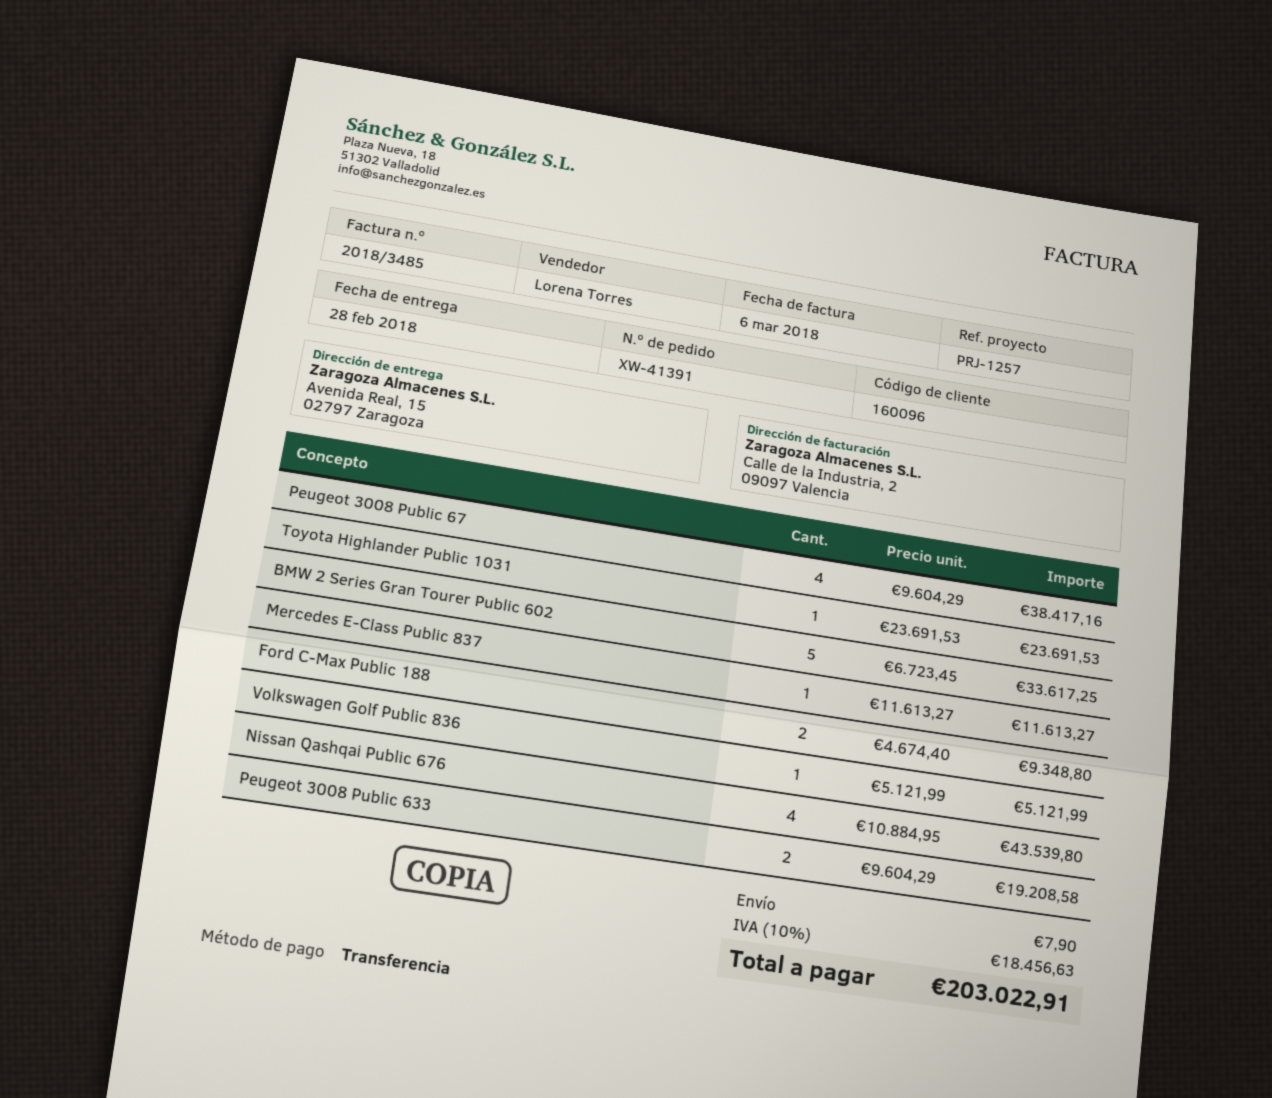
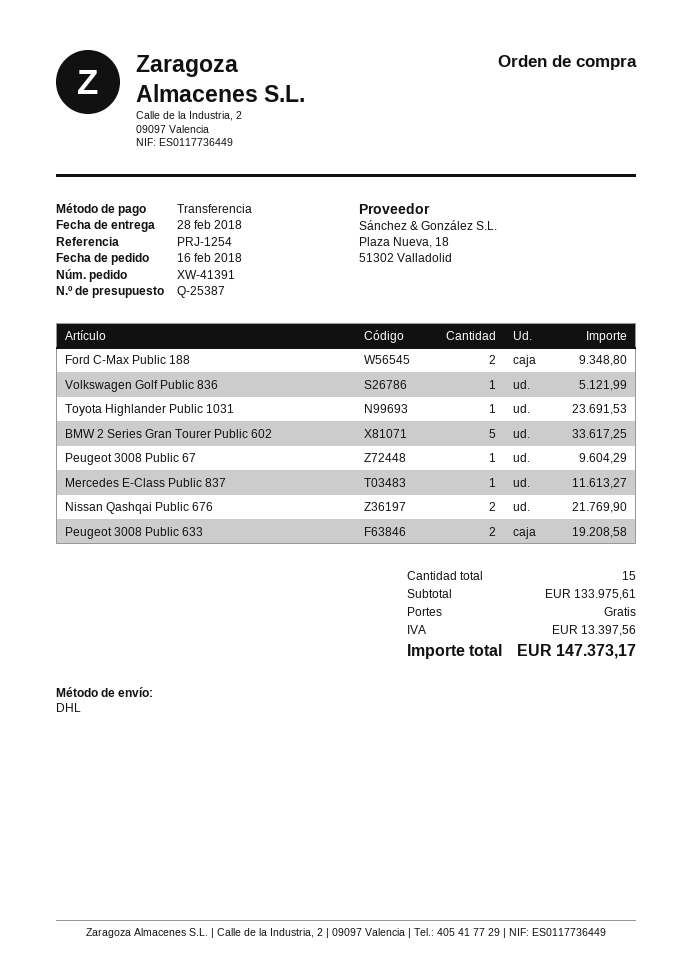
reference: PRJ-1257 -> PRJ-1254
Peugeot 3008 Public 67: 4 for 38417.16 -> 1 for 9604.29
Nissan Qashqai Public 676: 4 for 43539.80 -> 2 for 21769.90
shipping: 7.90 -> 0.00
tax: 18456.63 -> 13397.56
total: 203022.91 -> 147373.17

